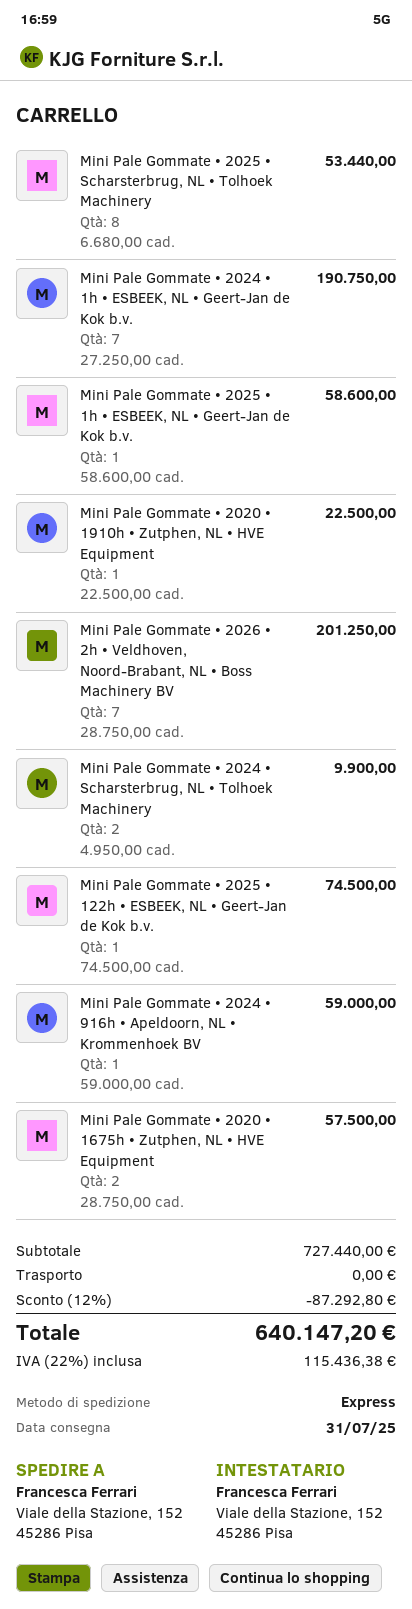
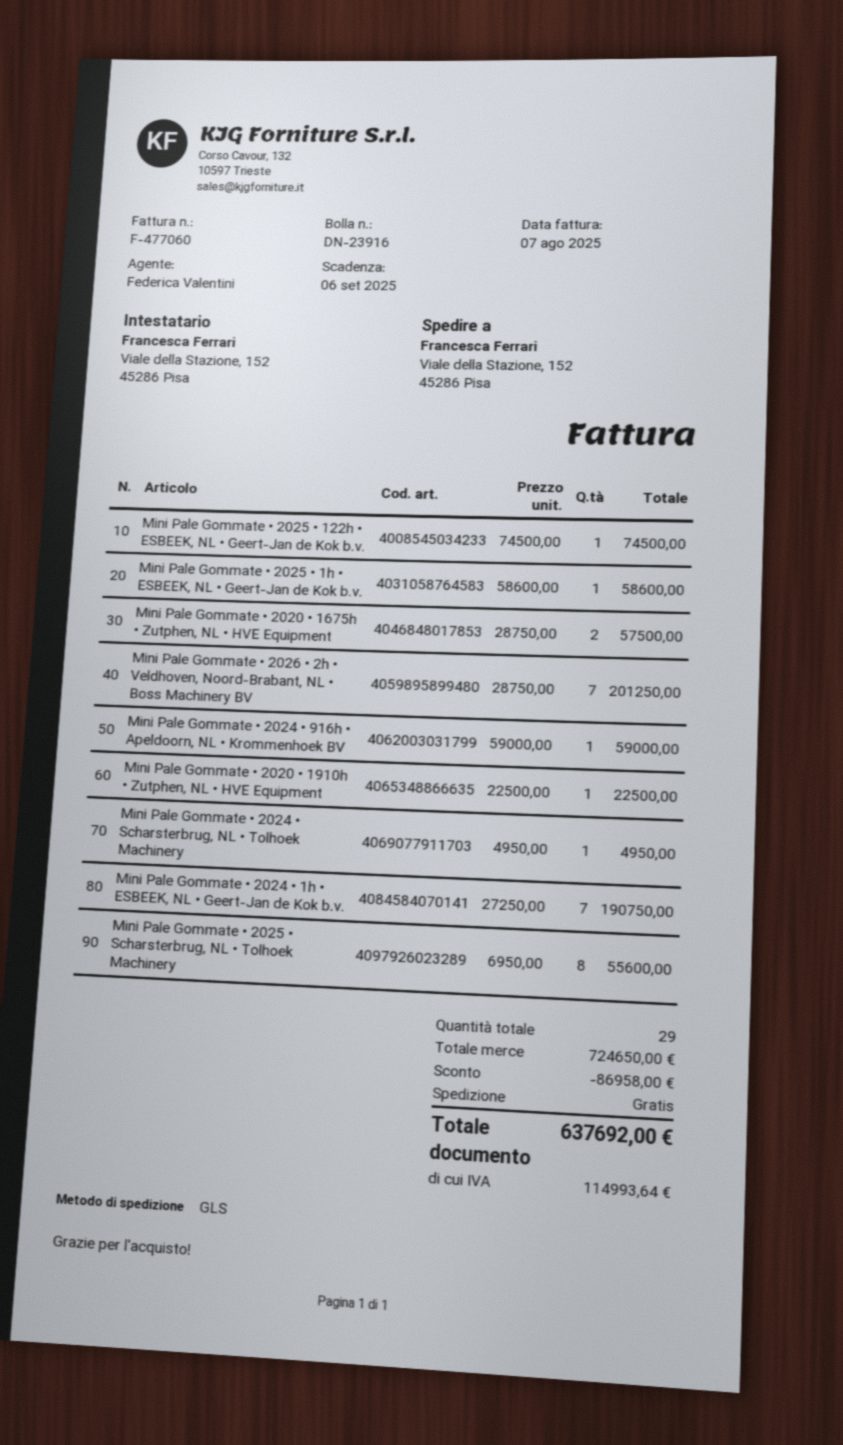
shipping method: express -> GLS
Mini Pale Gommate • 2025 • Scharsterbrug, NL • Tolhoek Machinery: 8 x 6680.00 = 53440.00 -> 8 x 6950.00 = 55600.00
Mini Pale Gommate • 2024 • Scharsterbrug, NL • Tolhoek Machinery: 2 x 4950.00 = 9900.00 -> 1 x 4950.00 = 4950.00
subtotal: 727440.00 -> 724650.00
discount: 87292.80 -> 86958.00
tax: 115436.38 -> 114993.64
total: 640147.20 -> 637692.00

